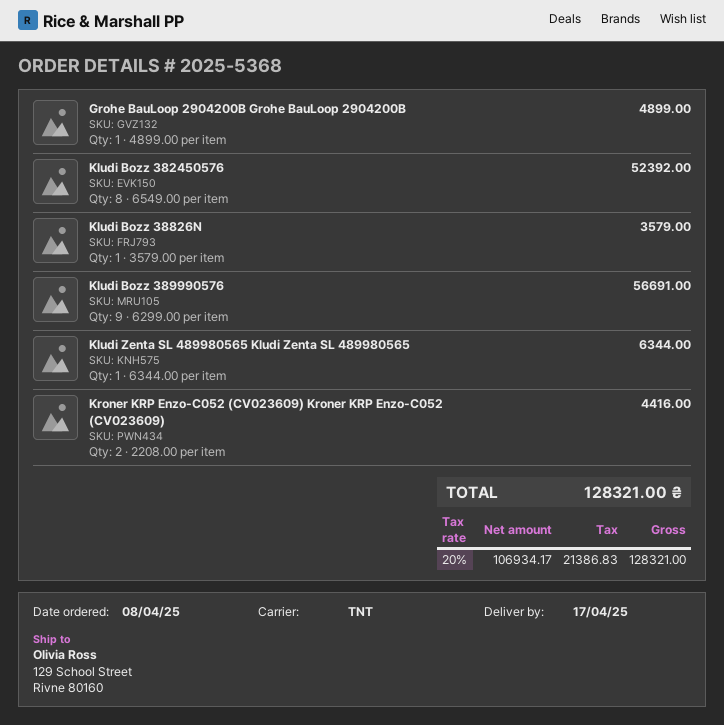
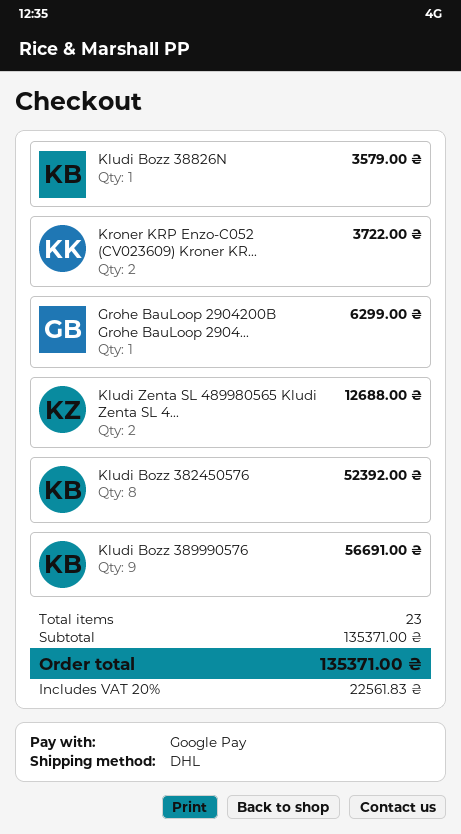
shipping method: TNT -> DHL
Grohe BauLoop 2904200B Grohe BauLoop 2904200B: 1 for 4899.00 -> 1 for 6299.00
Kludi Zenta SL 489980565 Kludi Zenta SL 489980565: 1 for 6344.00 -> 2 for 12688.00
Kroner KRP Enzo-C052 (CV023609) Kroner KRP Enzo-C052 (CV023609): 2 for 4416.00 -> 2 for 3722.00
tax: 20% = 21386.83 -> 20% = 22561.83
total: 128321.00 -> 135371.00

